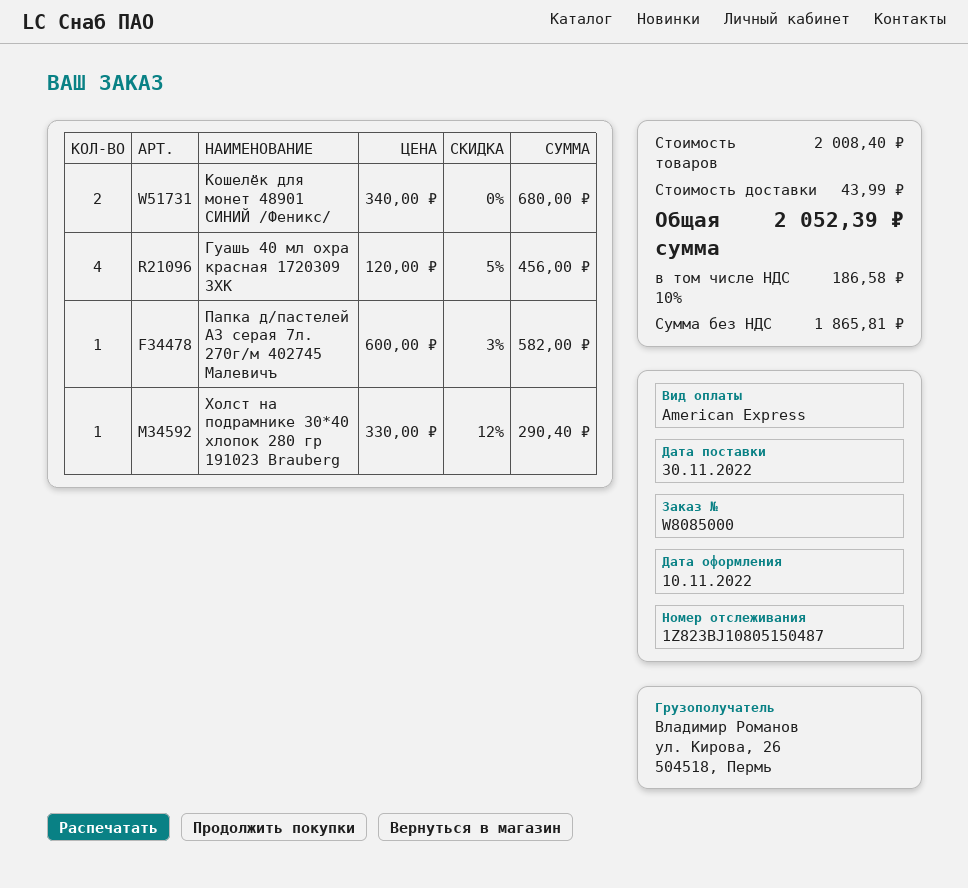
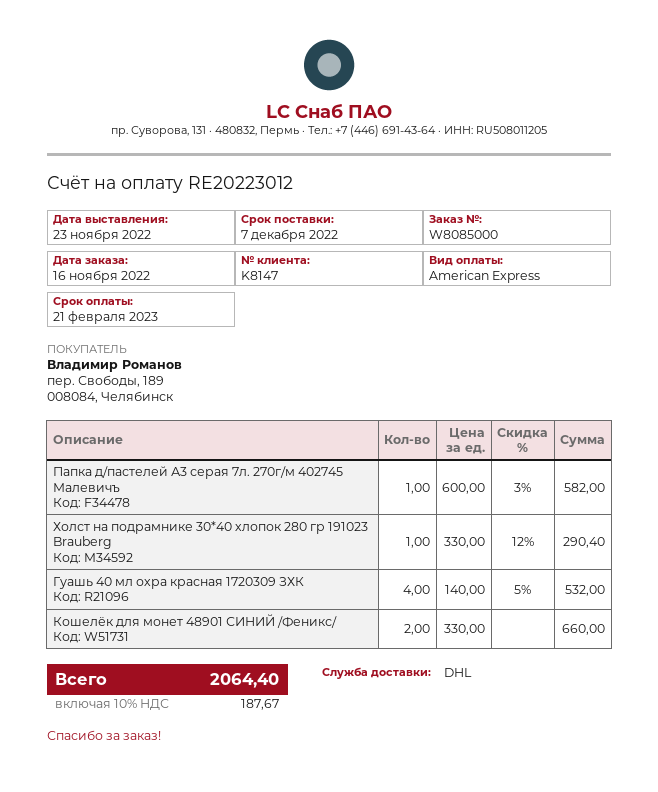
order date: 2022-11-10 -> 2022-11-16
delivery date: 2022-11-30 -> 2022-12-07
Кошелёк для монет 48901 СИНИЙ /Феникс/: 2 x 340.00 = 680.00 -> 2 x 330.00 = 660.00
Гуашь 40 мл охра красная 1720309 ЗХК: 4 x 120.00 - 5% = 456.00 -> 4 x 140.00 - 5% = 532.00
shipping: 43.99 -> none
tax: 10% = 186.58 -> 10% = 187.67
total: 2052.39 -> 2064.40

